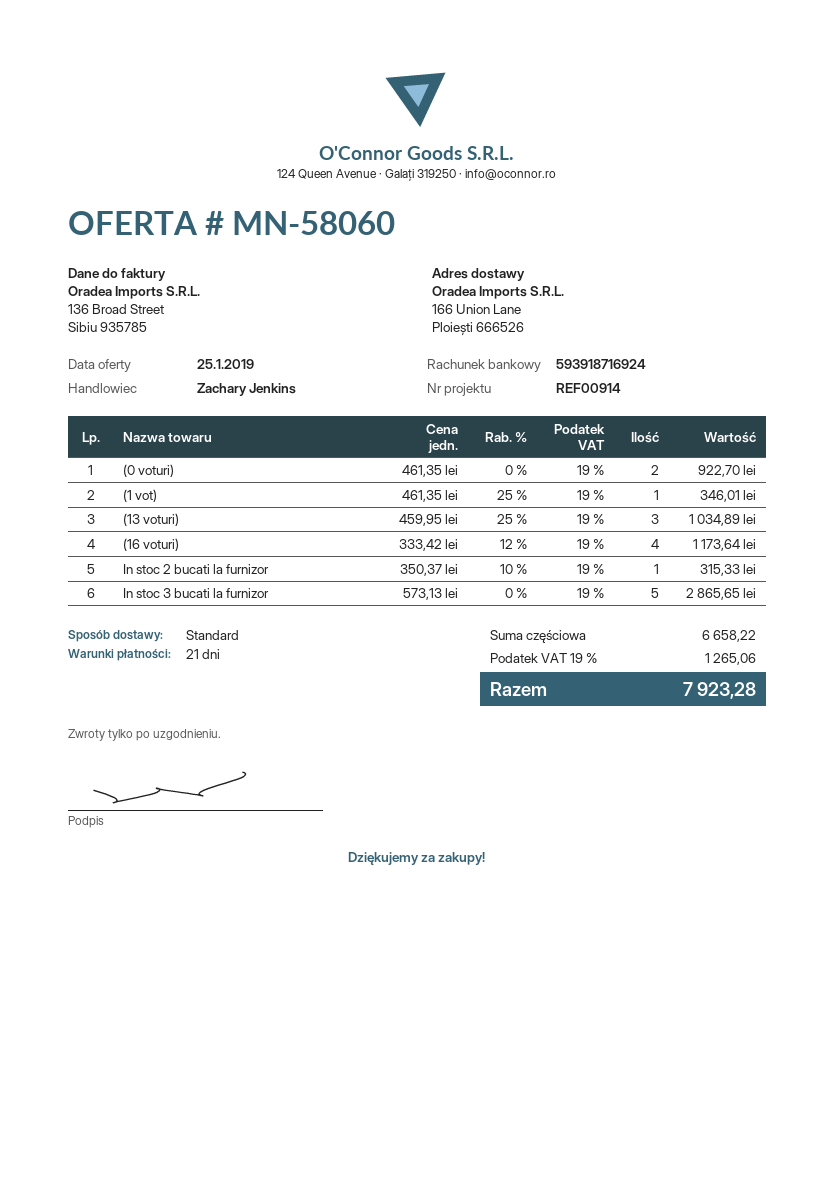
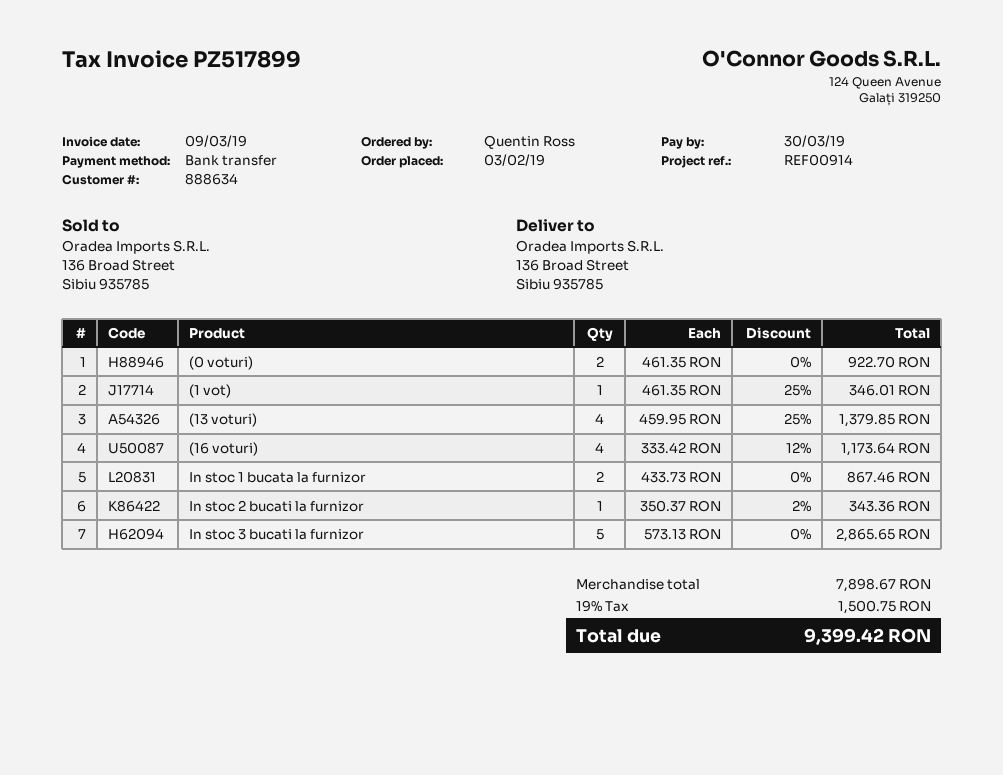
ship to: 166 Union Lane, Ploiești 666526 -> 136 Broad Street, Sibiu 935785
(13 voturi): 3 x 459.95 - 25% = 1034.89 -> 4 x 459.95 - 25% = 1379.85
In stoc 2 bucati la furnizor: 1 x 350.37 - 10% = 315.33 -> 1 x 350.37 - 2% = 343.36
In stoc 1 bucata la furnizor: none -> 2 x 433.73 = 867.46
subtotal: 6658.22 -> 7898.67
tax: 19% = 1265.06 -> 19% = 1500.75
total: 7923.28 -> 9399.42

